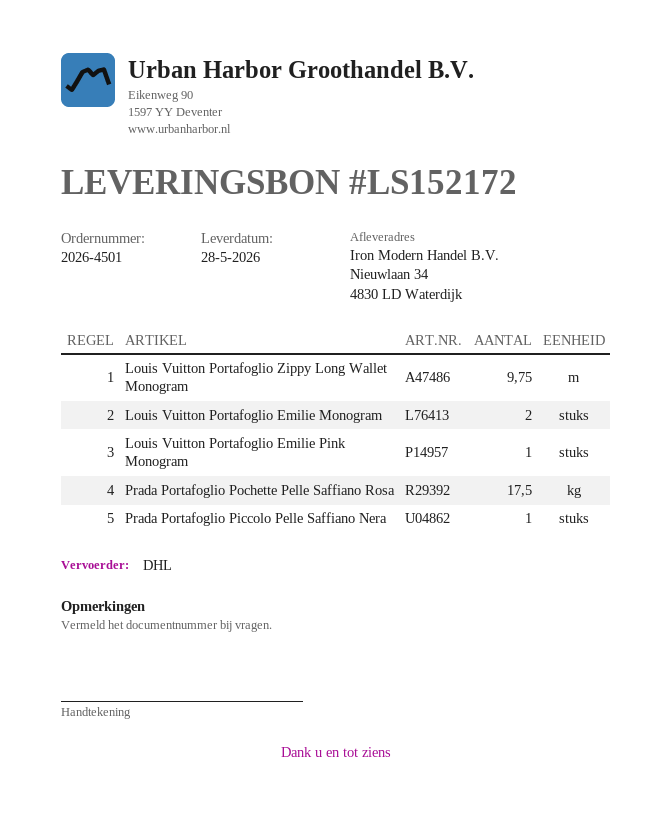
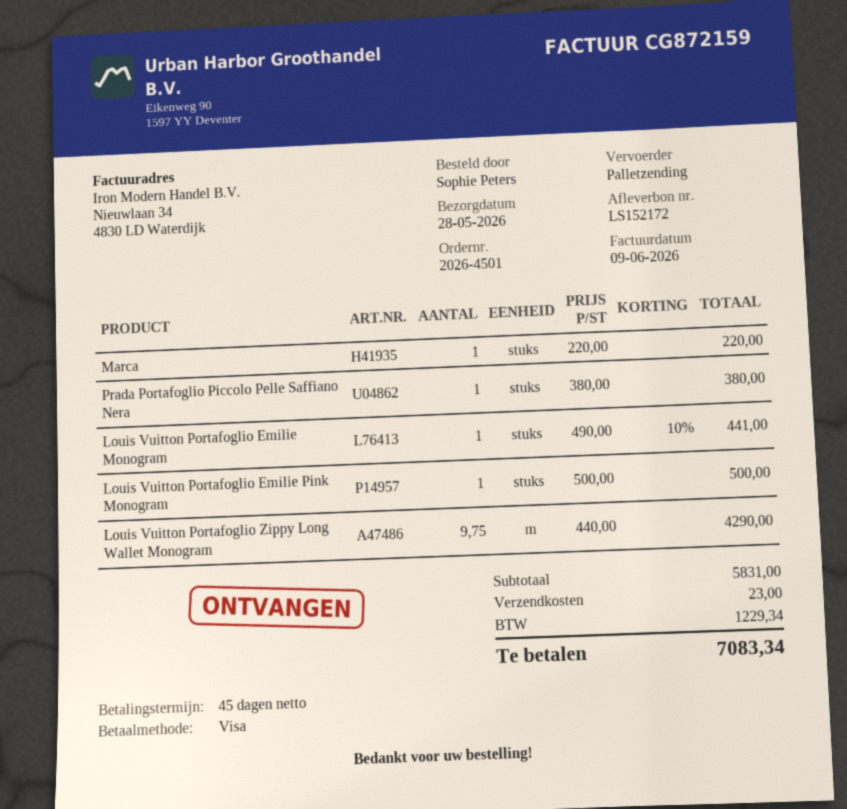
shipping method: DHL -> pallet freight
Louis Vuitton Portafoglio Emilie Monogram: 2 -> 1
Prada Portafoglio Pochette Pelle Saffiano Rosa: 17.5 -> none
Marca: none -> 1

